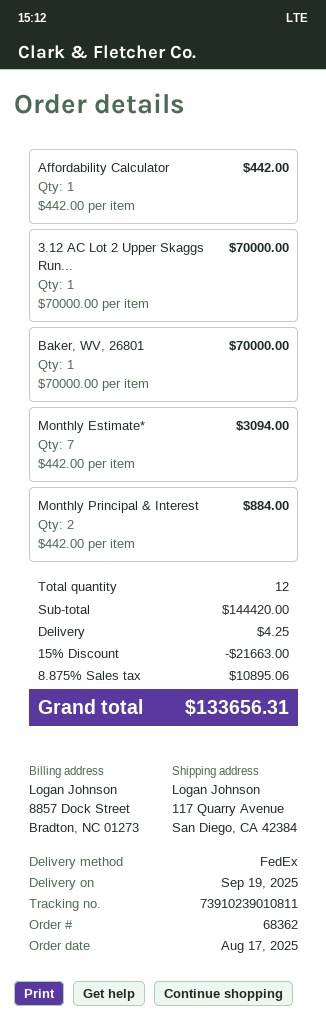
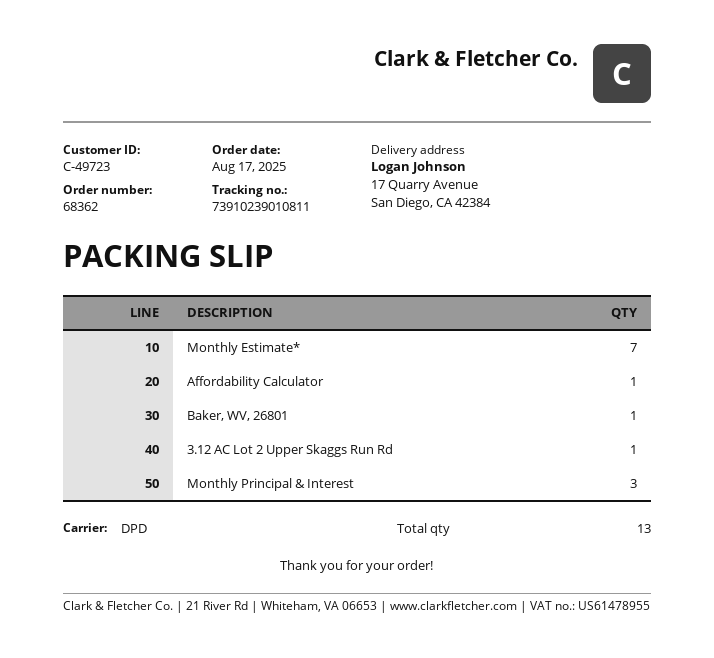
shipping method: FedEx -> DPD
ship to: 117 Quarry Avenue, San Diego, CA 42384 -> 17 Quarry Avenue, San Diego, CA 42384
Monthly Principal & Interest: 2 -> 3
total quantity: 12 -> 13

